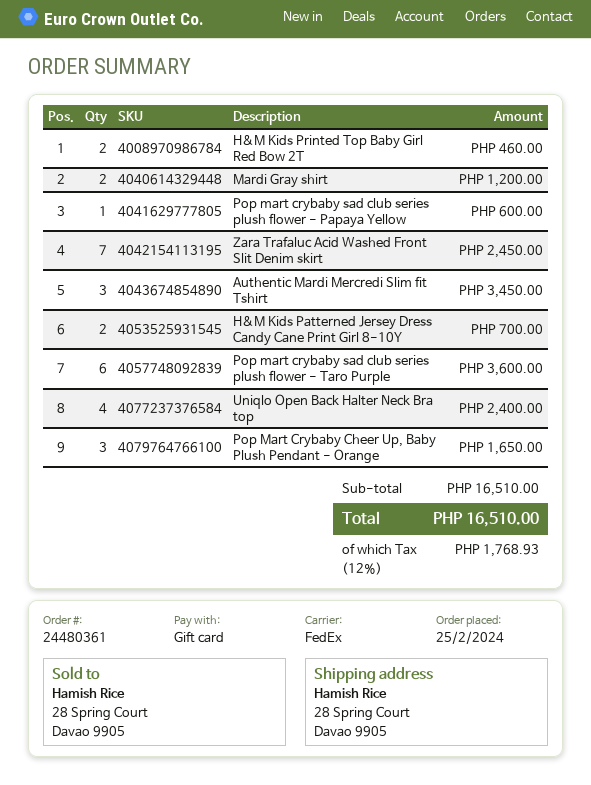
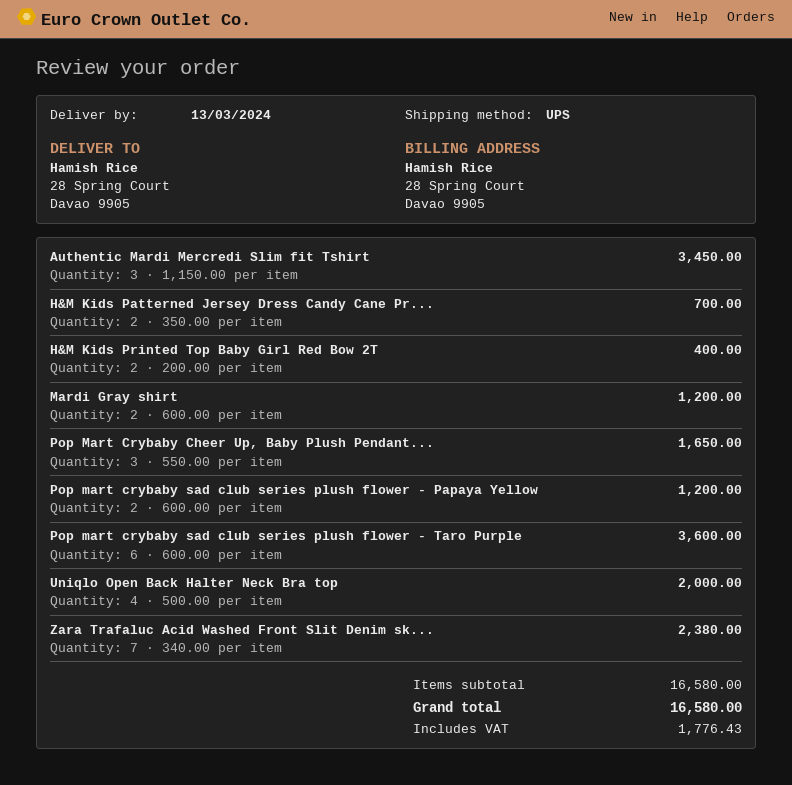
shipping method: FedEx -> UPS
H&M Kids Printed Top Baby Girl Red Bow 2T: 2 for 460.00 -> 2 for 400.00
Pop mart crybaby sad club series plush flower - Papaya Yellow: 1 for 600.00 -> 2 for 1200.00
Zara Trafaluc Acid Washed Front Slit Denim skirt: 7 for 2450.00 -> 7 for 2380.00
Uniqlo Open Back Halter Neck Bra top: 4 for 2400.00 -> 4 for 2000.00
subtotal: 16510.00 -> 16580.00
tax: 1768.93 -> 1776.43
total: 16510.00 -> 16580.00

